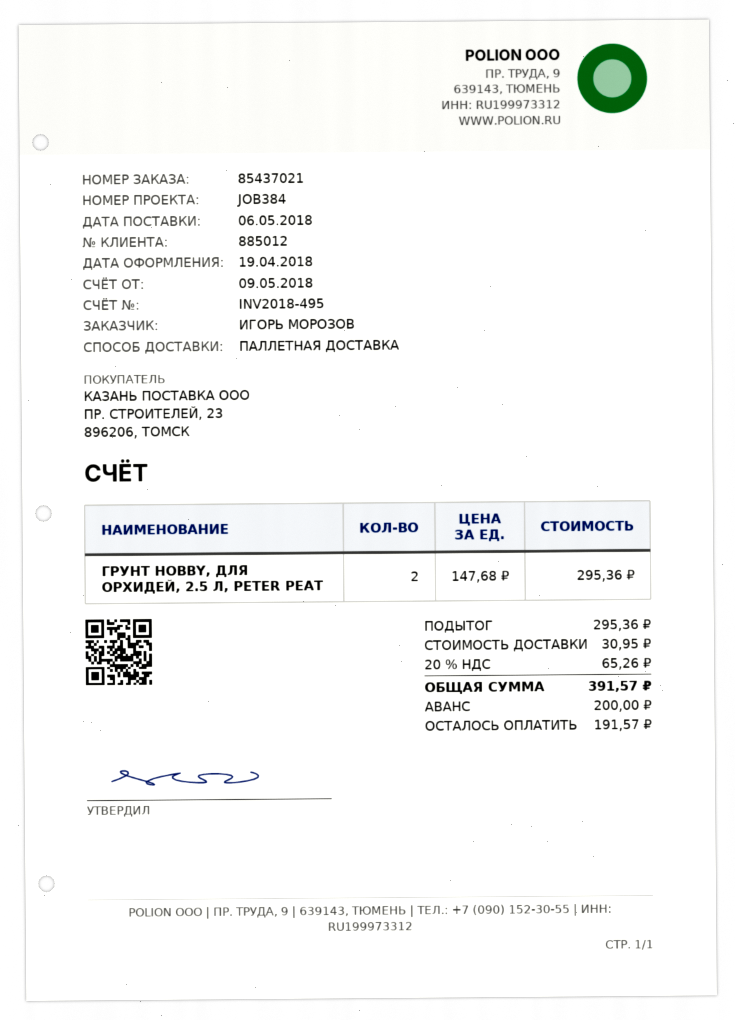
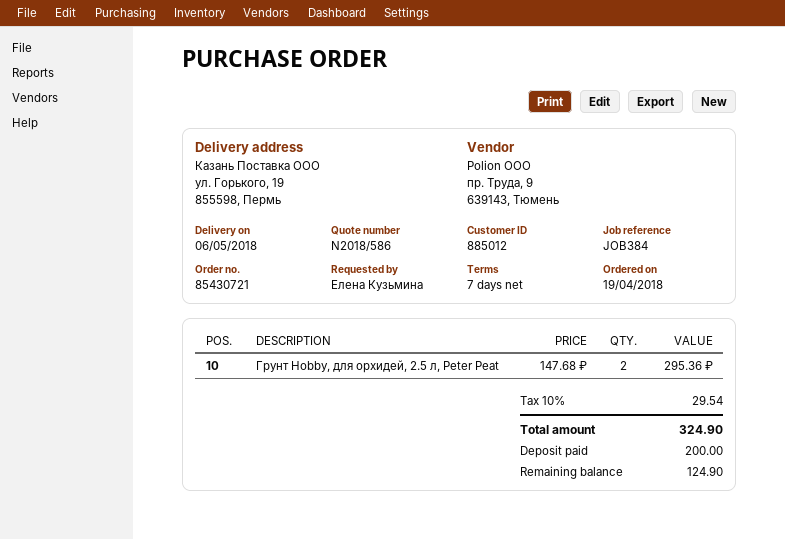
order number: 85437021 -> 85430721
ordered by: ИГОРЬ МОРОЗОВ -> Елена Кузьмина
shipping: 30.95 -> none
tax: 20% = 65.26 -> 10% = 29.54
total: 391.57 -> 324.90
balance: 191.57 -> 124.90

